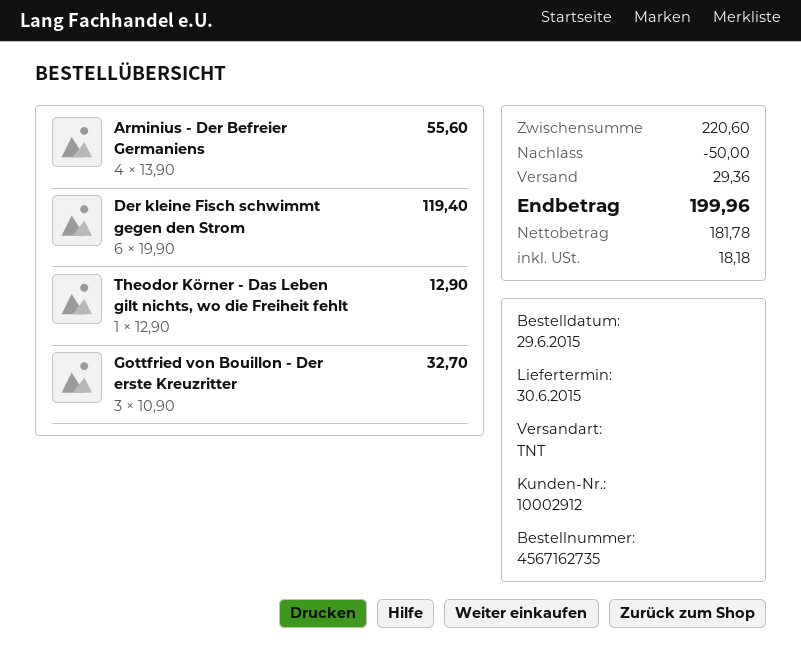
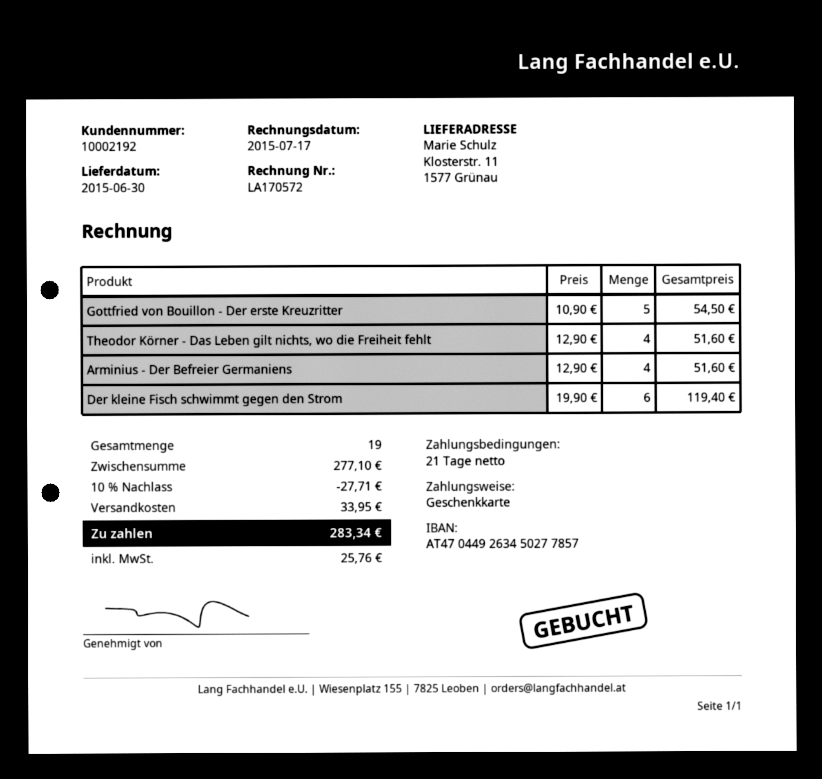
customer number: 10002912 -> 10002192
Arminius - Der Befreier Germaniens: 4 x 13.90 = 55.60 -> 4 x 12.90 = 51.60
Theodor Körner - Das Leben gilt nichts, wo die Freiheit fehlt: 1 x 12.90 = 12.90 -> 4 x 12.90 = 51.60
Gottfried von Bouillon - Der erste Kreuzritter: 3 x 10.90 = 32.70 -> 5 x 10.90 = 54.50
subtotal: 220.60 -> 277.10
discount: 50.00 -> 27.71
shipping: 29.36 -> 33.95
tax: 18.18 -> 25.76
total: 199.96 -> 283.34

